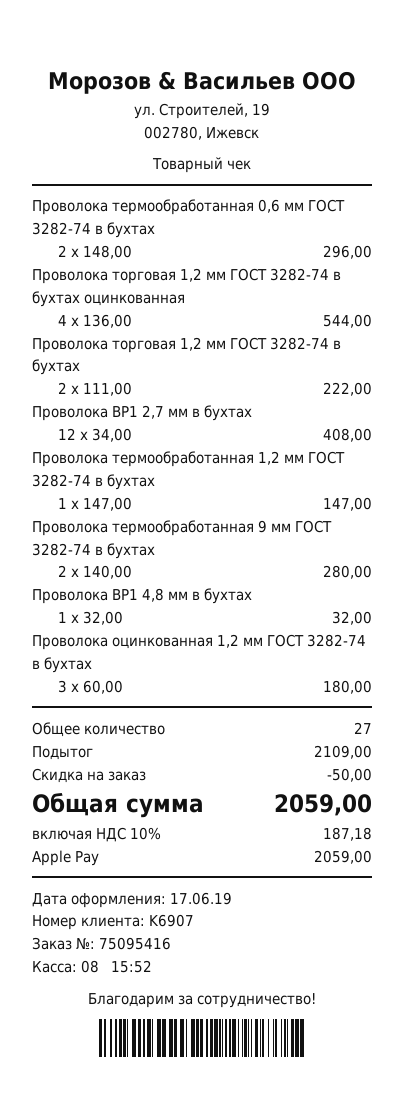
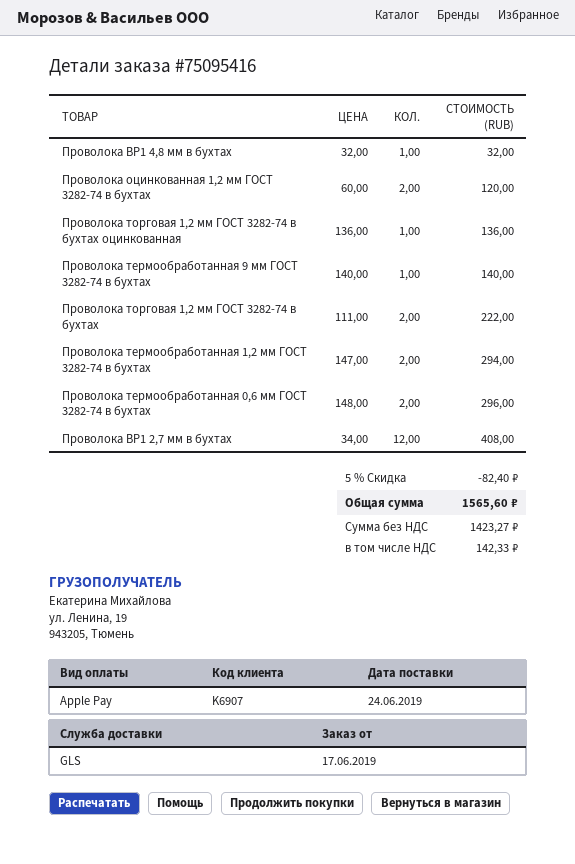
Проволока торговая 1,2 мм ГОСТ 3282-74 в бухтах оцинкованная: 4 x 136.00 = 544.00 -> 1 x 136.00 = 136.00
Проволока термообработанная 1,2 мм ГОСТ 3282-74 в бухтах: 1 x 147.00 = 147.00 -> 2 x 147.00 = 294.00
Проволока термообработанная 9 мм ГОСТ 3282-74 в бухтах: 2 x 140.00 = 280.00 -> 1 x 140.00 = 140.00
Проволока оцинкованная 1,2 мм ГОСТ 3282-74 в бухтах: 3 x 60.00 = 180.00 -> 2 x 60.00 = 120.00
discount: 50.00 -> 82.40
tax: 187.18 -> 142.33
total: 2059.00 -> 1565.60

